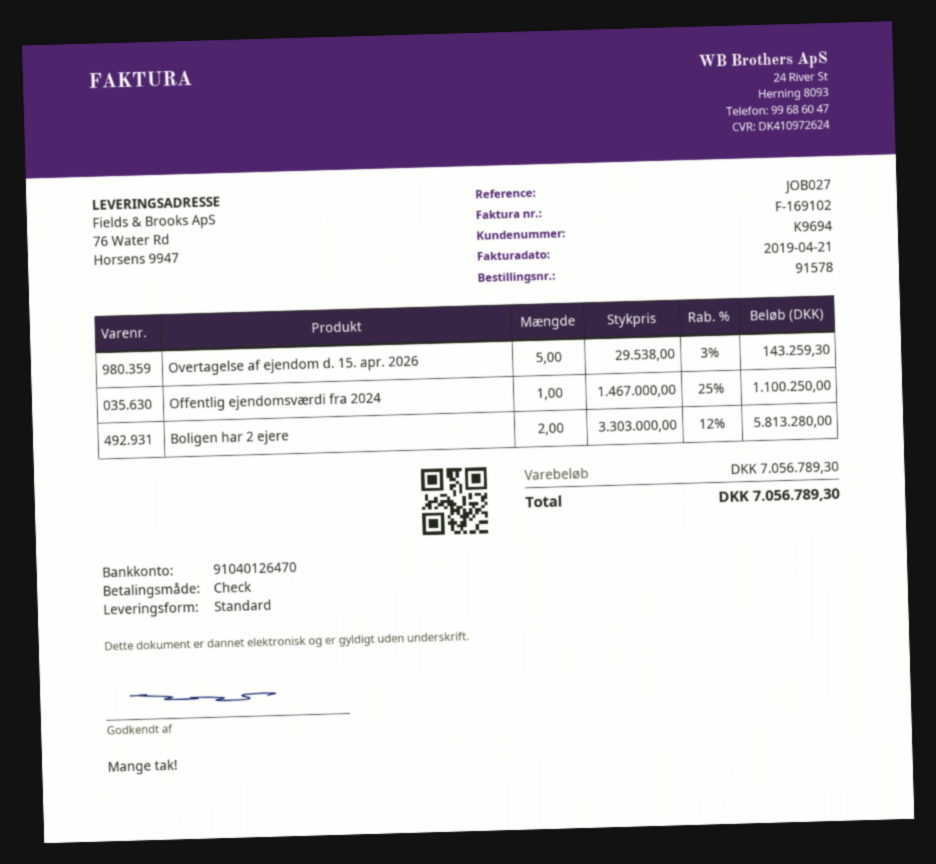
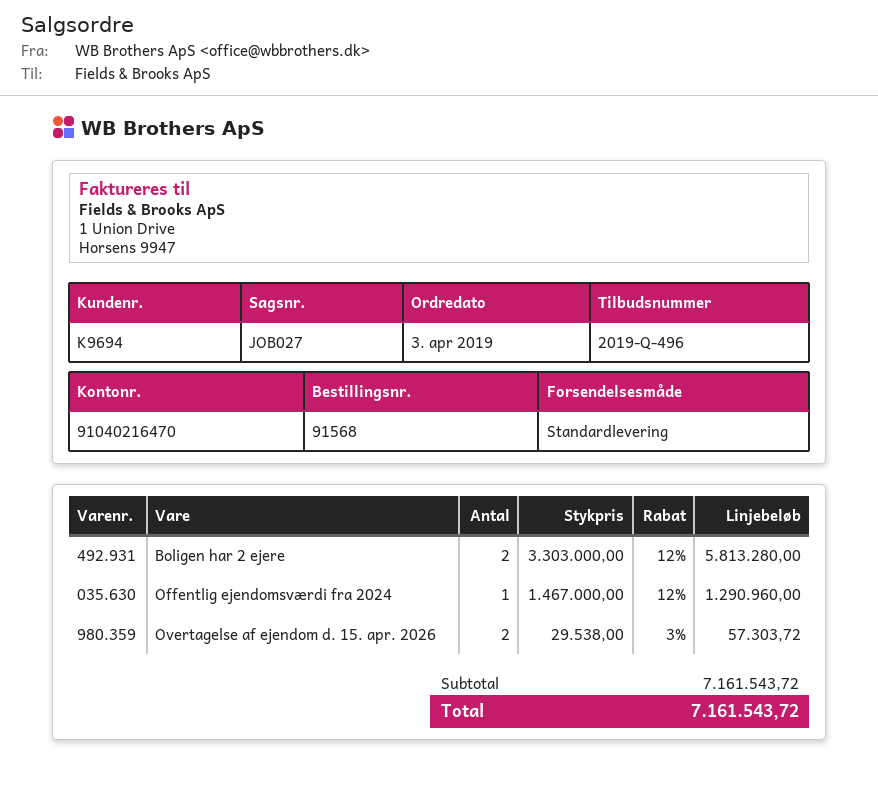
order number: 91578 -> 91568
bank account: 91040126470 -> 91040216470
Overtagelse af ejendom d. 15. apr. 2026: 5 x 29538.00 - 3% = 143259.30 -> 2 x 29538.00 - 3% = 57303.72
Offentlig ejendomsværdi fra 2024: 1 x 1467000.00 - 25% = 1100250.00 -> 1 x 1467000.00 - 12% = 1290960.00
subtotal: 7056789.30 -> 7161543.72
total: 7056789.30 -> 7161543.72

